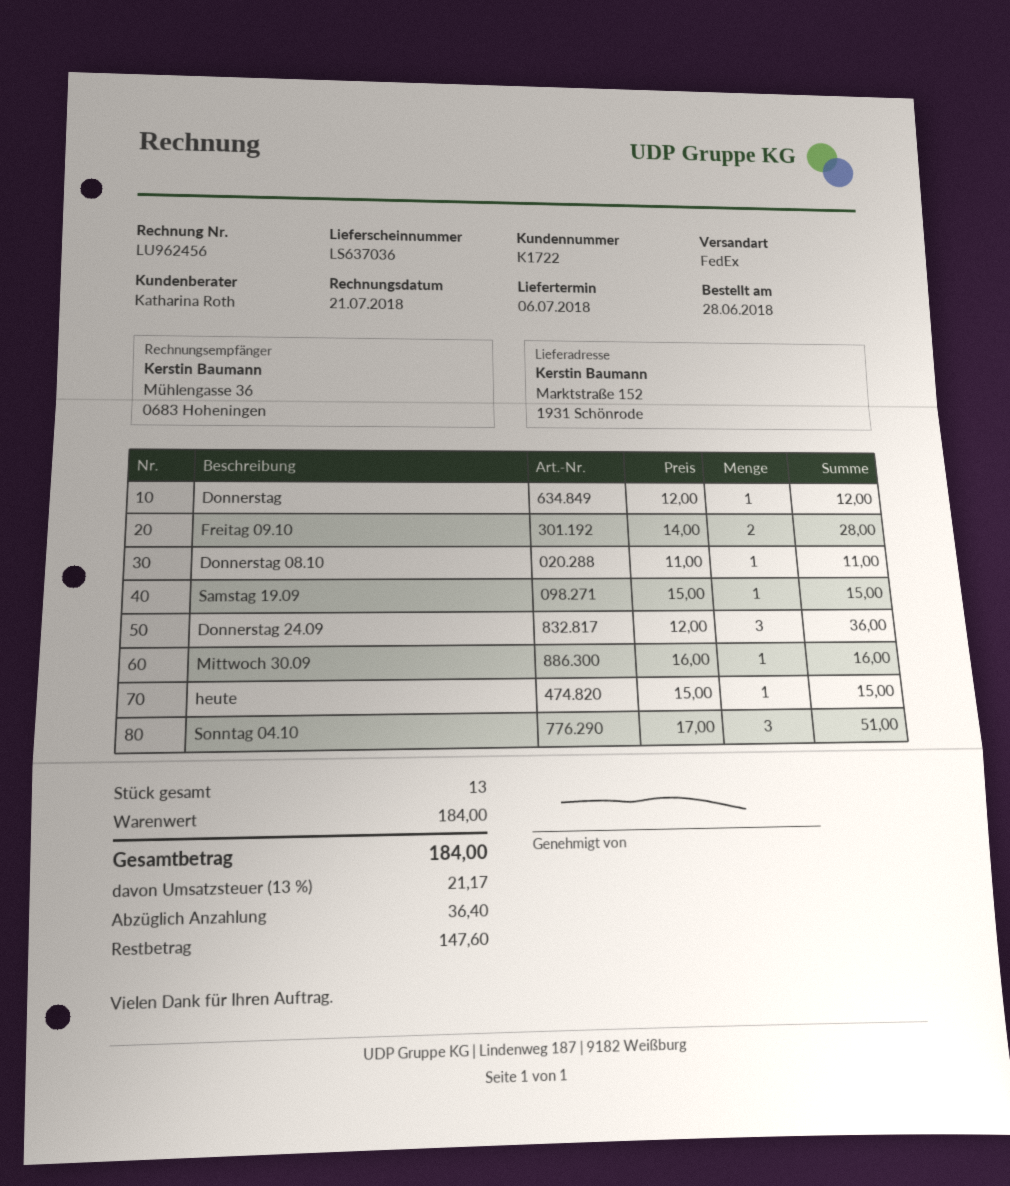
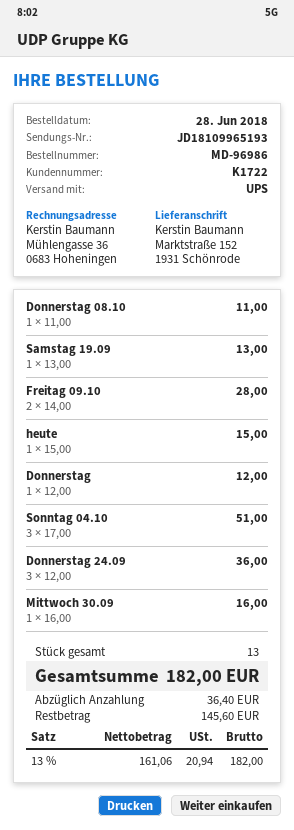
shipping method: FedEx -> UPS
Samstag 19.09: 1 x 15.00 = 15.00 -> 1 x 13.00 = 13.00
tax: 13% = 21.17 -> 13% = 20.94
total: 184.00 -> 182.00
balance: 147.60 -> 145.60

